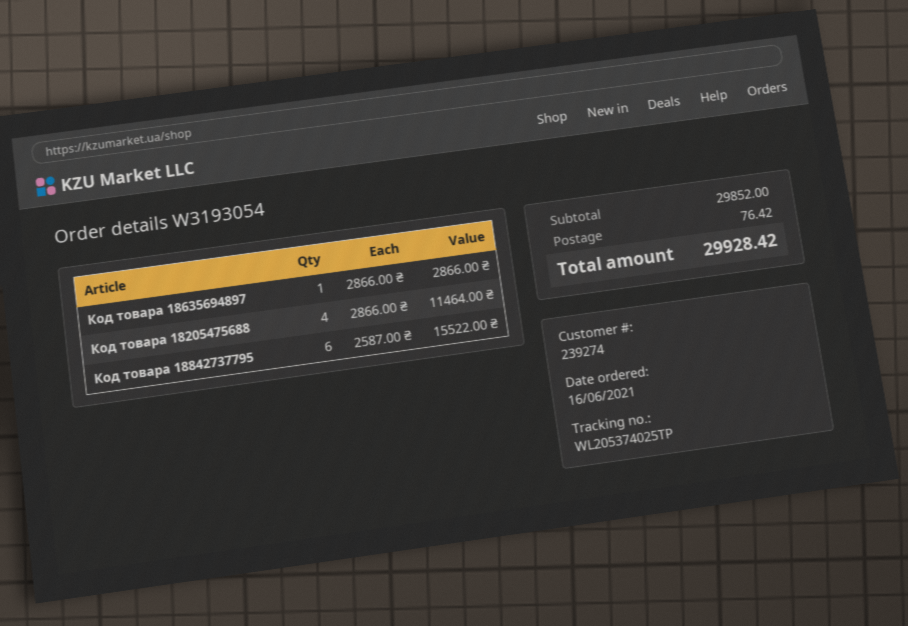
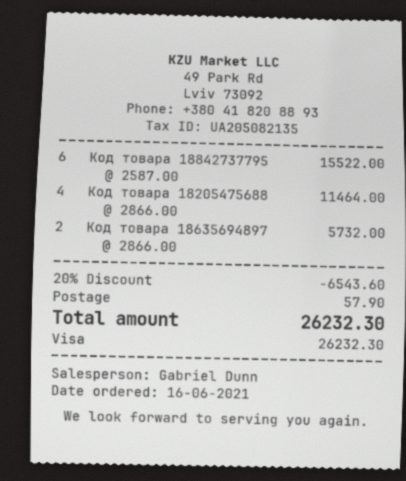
Код товара 18635694897: 1 x 2866.00 = 2866.00 -> 2 x 2866.00 = 5732.00
discount: none -> 20% = 6543.60
shipping: 76.42 -> 57.90
total: 29928.42 -> 26232.30

